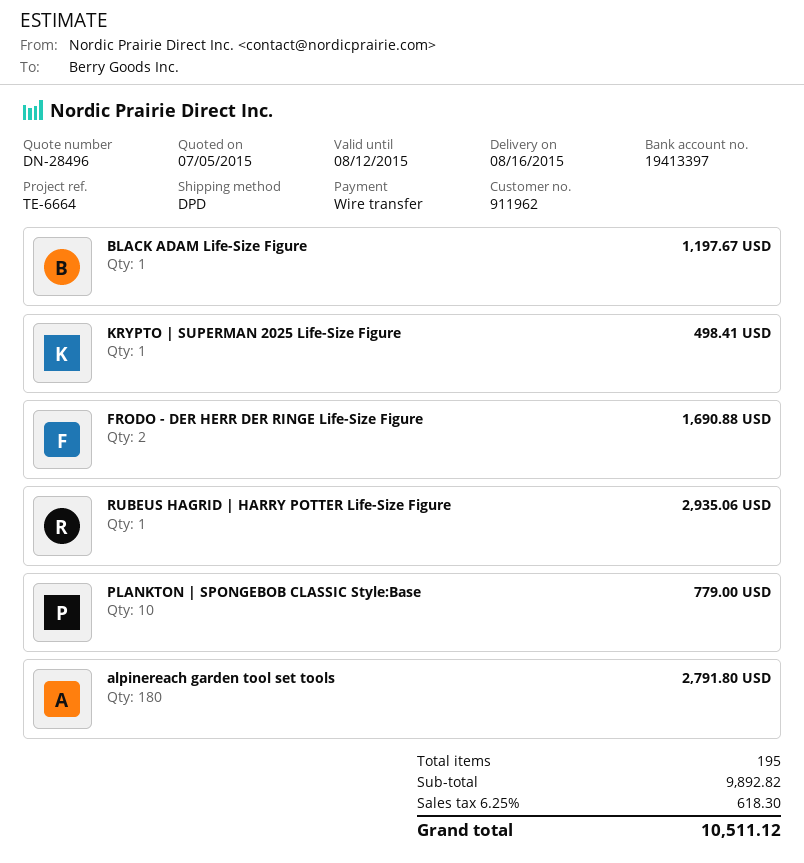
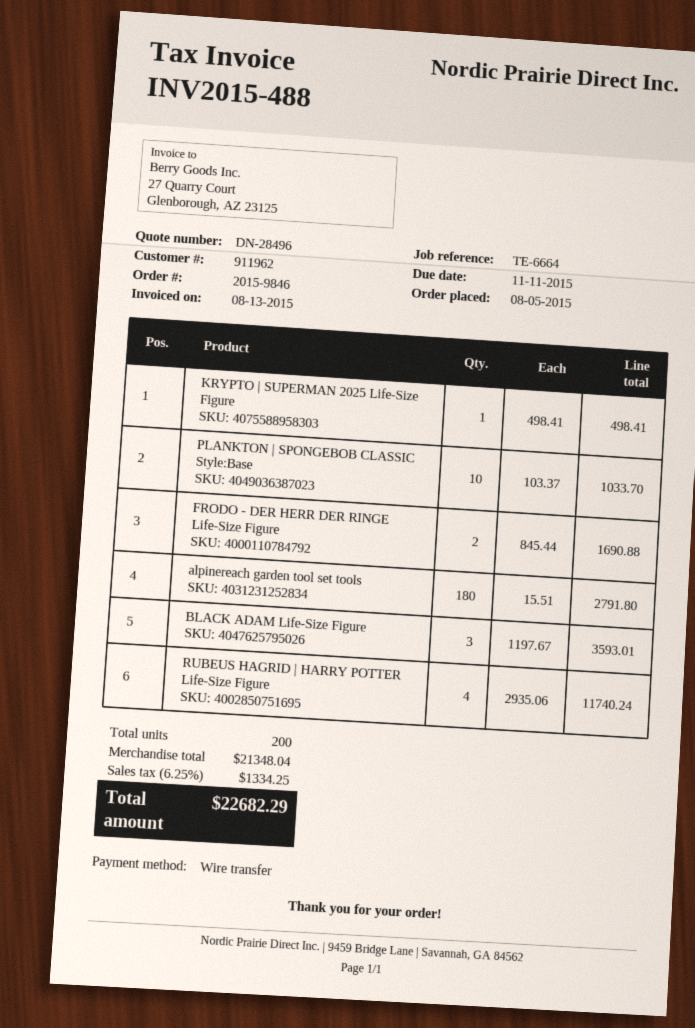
BLACK ADAM Life-Size Figure: 1 for 1197.67 -> 3 for 3593.01
RUBEUS HAGRID | HARRY POTTER Life-Size Figure: 1 for 2935.06 -> 4 for 11740.24
PLANKTON | SPONGEBOB CLASSIC Style:Base: 10 for 779.00 -> 10 for 1033.70
total quantity: 195 -> 200
subtotal: 9892.82 -> 21348.04
tax: 6.25% = 618.30 -> 6.25% = 1334.25
total: 10511.12 -> 22682.29

